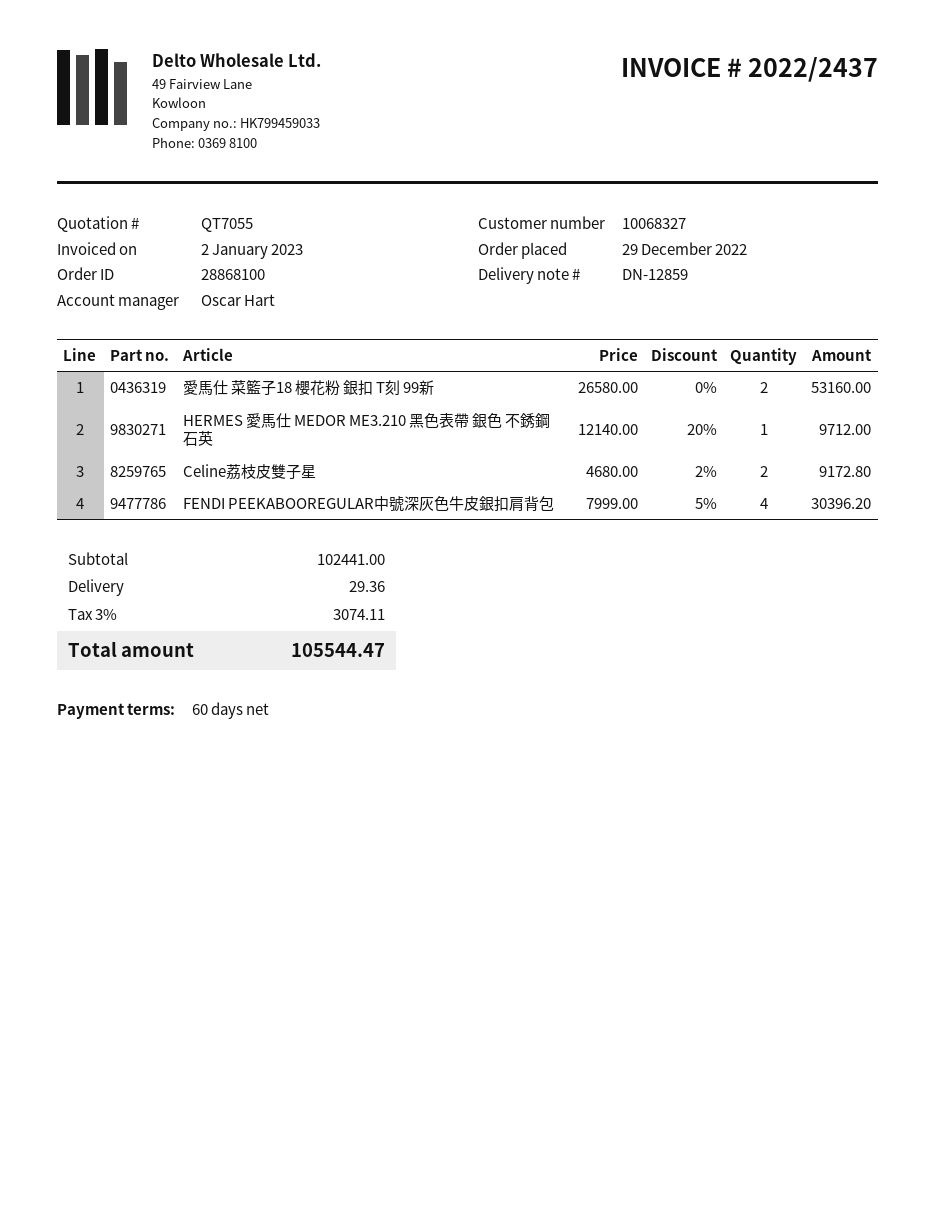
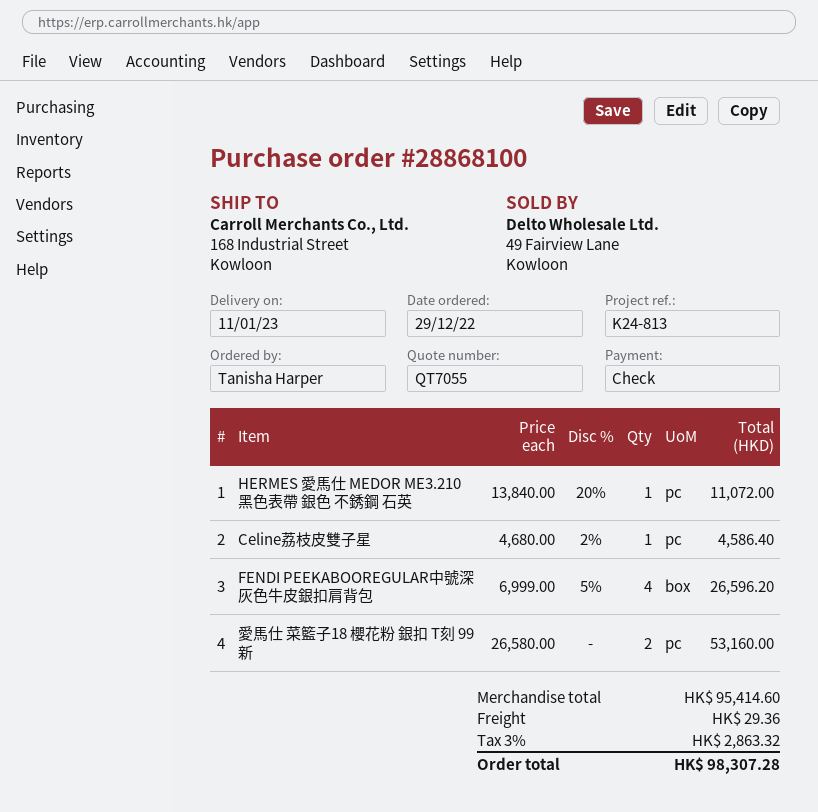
HERMES 愛馬仕 MEDOR ME3.210 黑色表帶 銀色 不銹鋼 石英: 1 x 12140.00 - 20% = 9712.00 -> 1 x 13840.00 - 20% = 11072.00
Celine荔枝皮雙子星: 2 x 4680.00 - 2% = 9172.80 -> 1 x 4680.00 - 2% = 4586.40
FENDI PEEKABOOREGULAR中號深灰色牛皮銀扣肩背包: 4 x 7999.00 - 5% = 30396.20 -> 4 x 6999.00 - 5% = 26596.20
subtotal: 102441.00 -> 95414.60
tax: 3% = 3074.11 -> 3% = 2863.32
total: 105544.47 -> 98307.28

